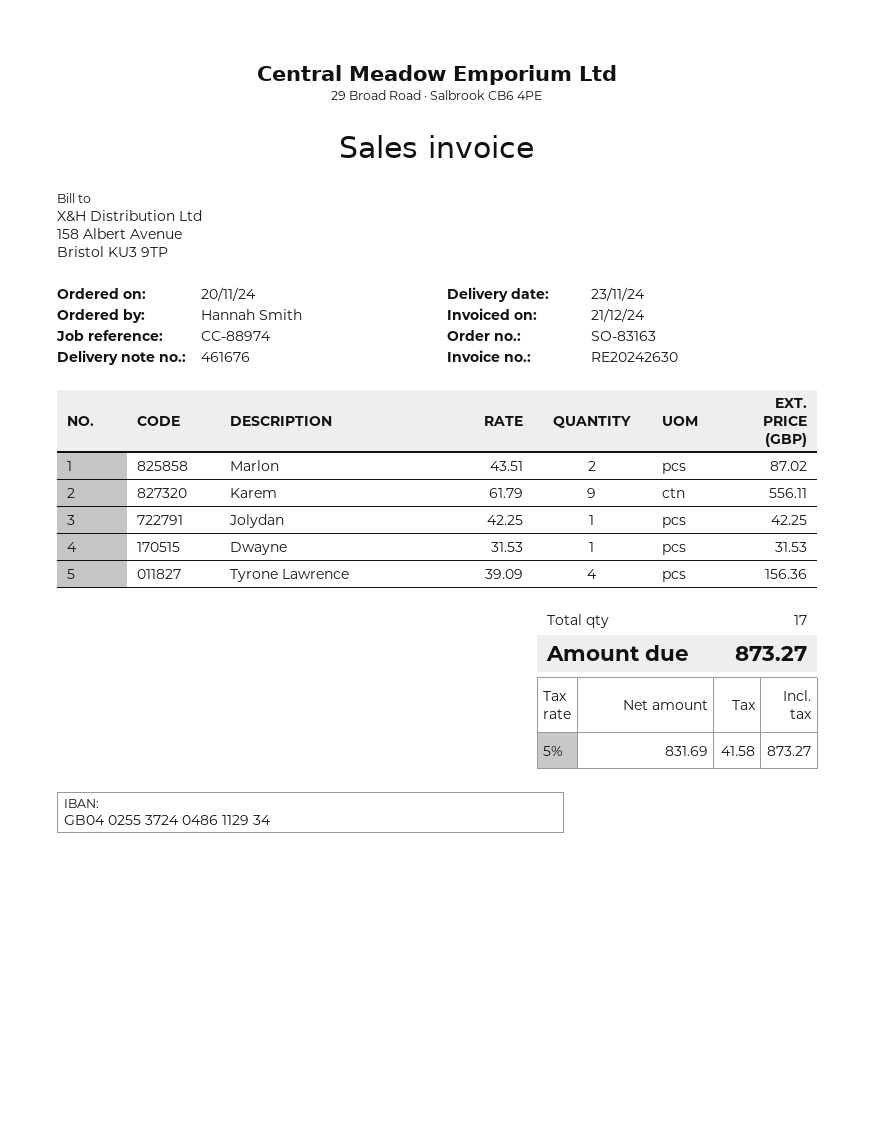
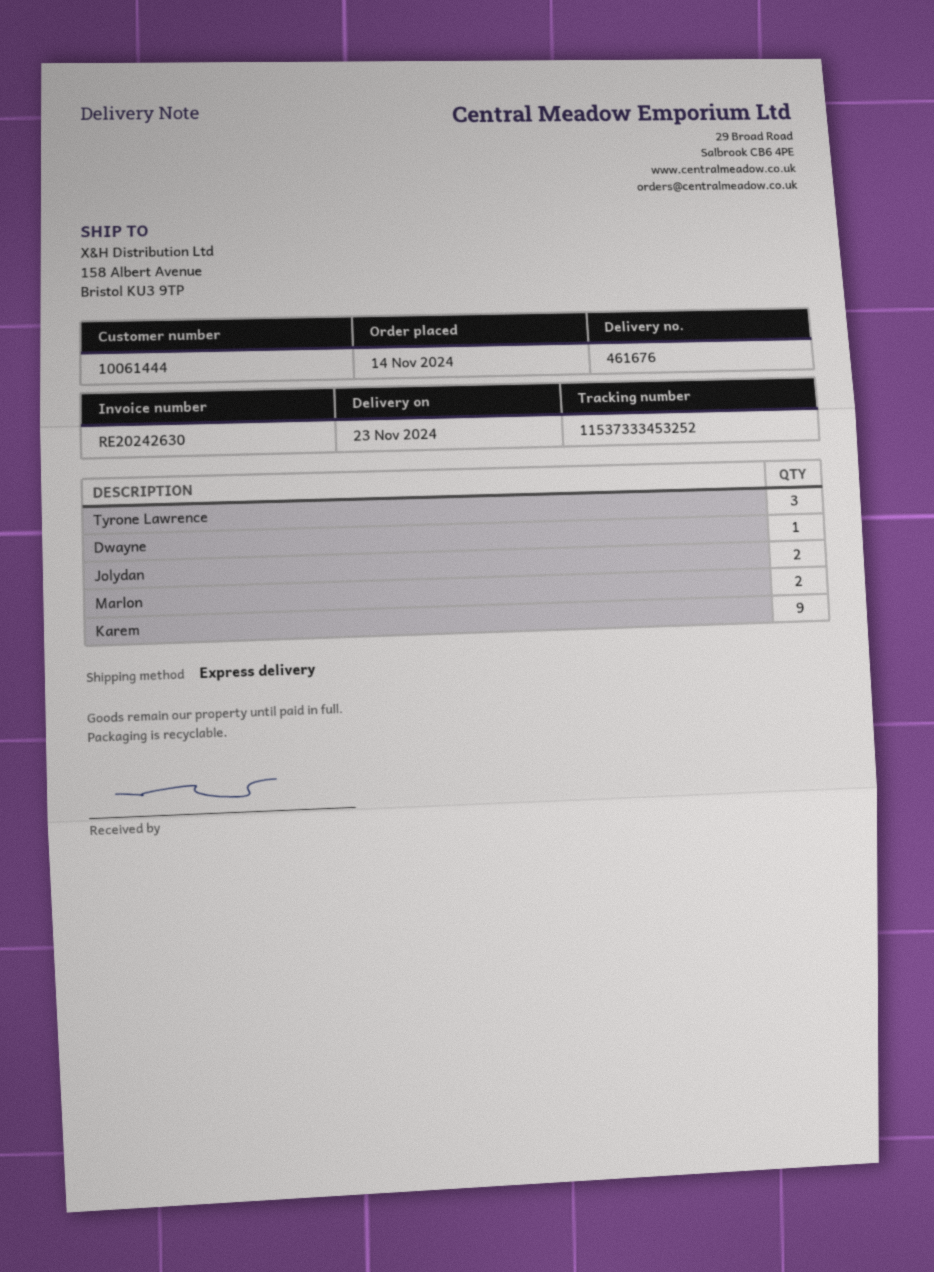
order date: 2024-11-20 -> 2024-11-14
Jolydan: 1 -> 2
Tyrone Lawrence: 4 -> 3

